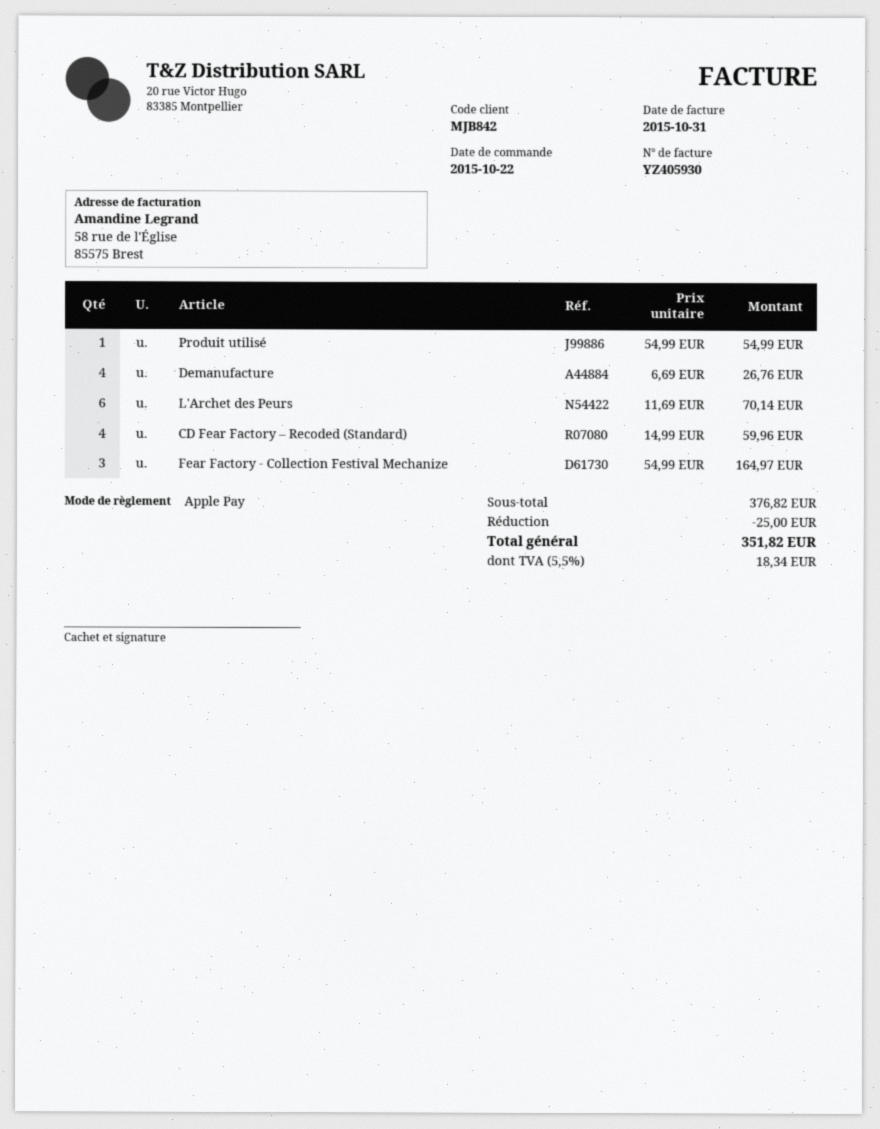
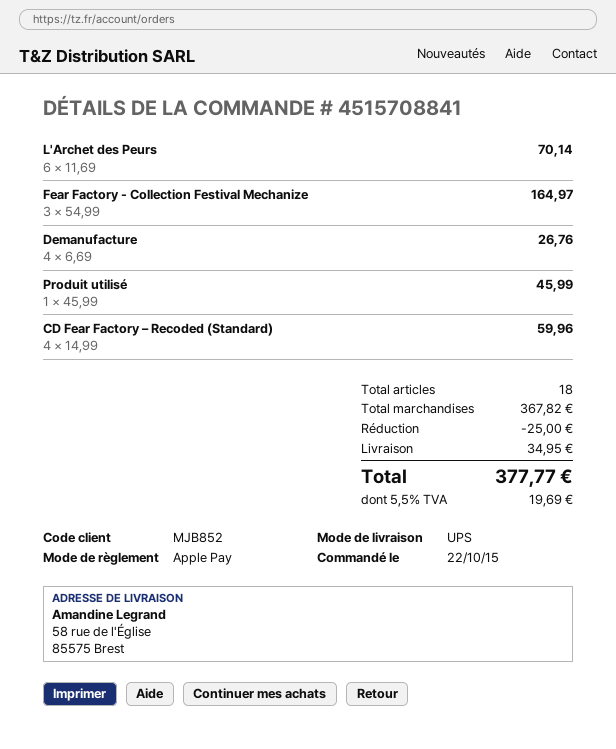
customer number: MJB842 -> MJB852
Produit utilisé: 1 x 54.99 = 54.99 -> 1 x 45.99 = 45.99
subtotal: 376.82 -> 367.82
shipping: none -> 34.95
tax: 5.5% = 18.34 -> 5.5% = 19.69
total: 351.82 -> 377.77

